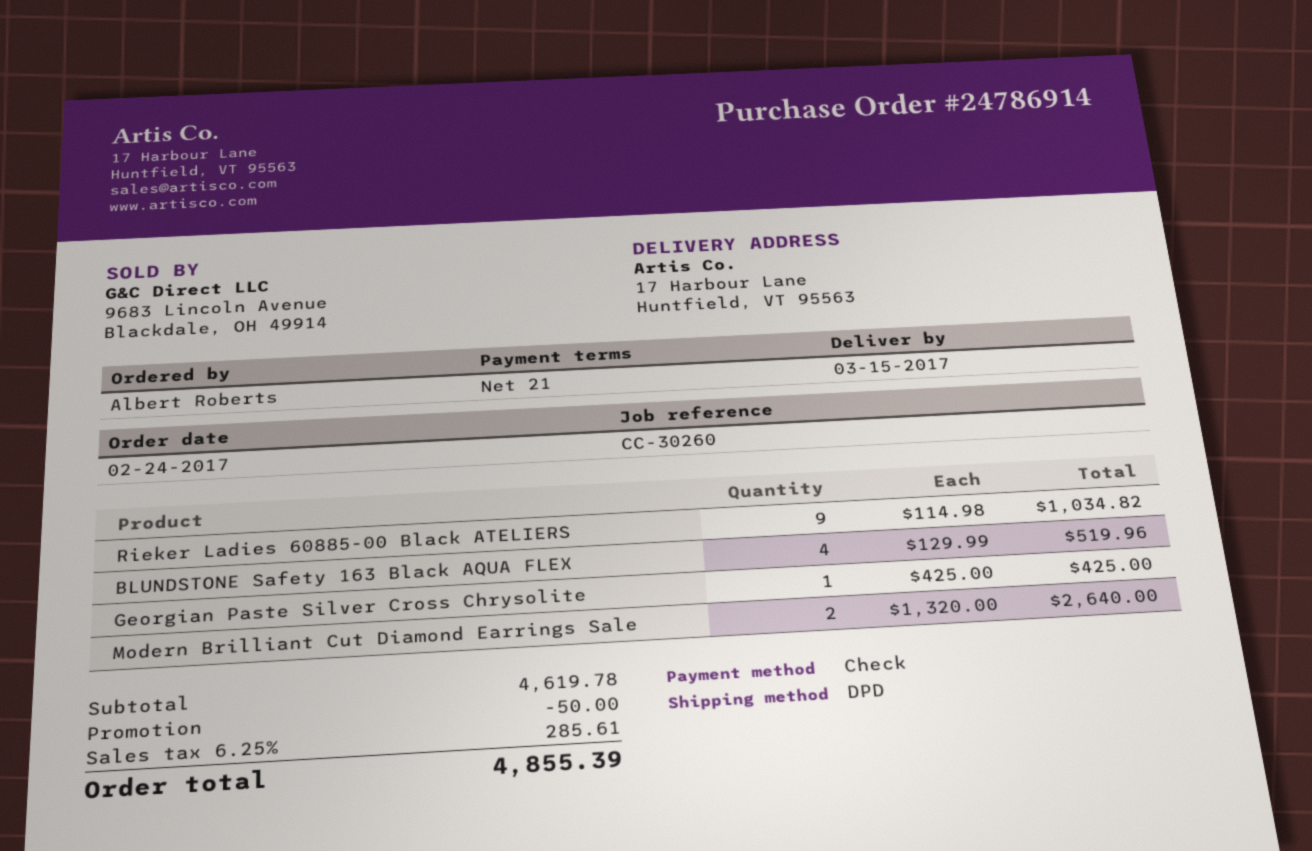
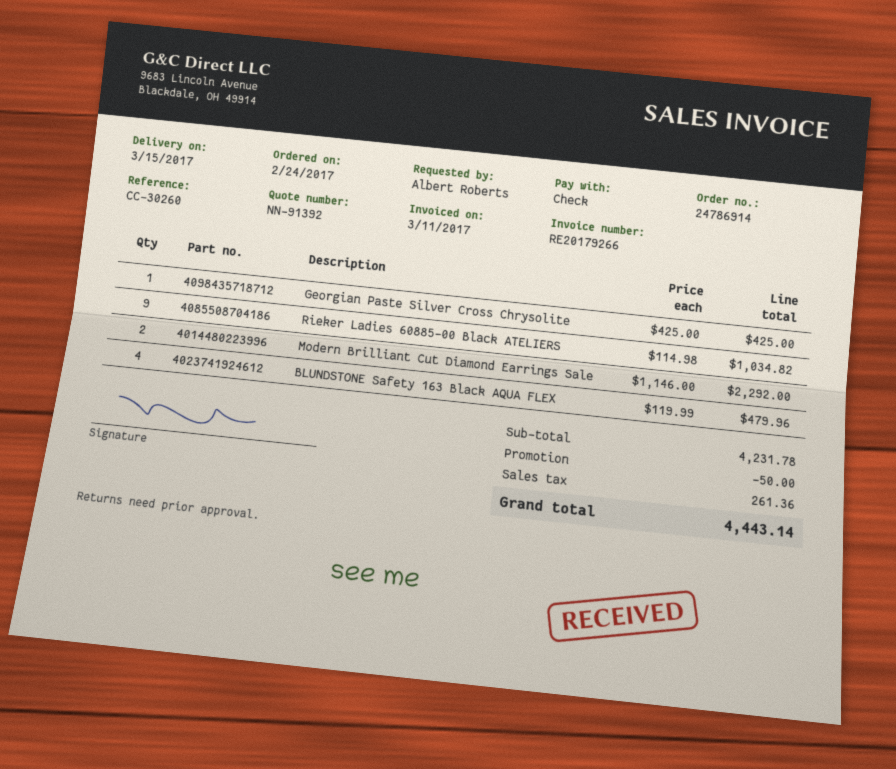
BLUNDSTONE Safety 163 Black AQUA FLEX: 4 x 129.99 = 519.96 -> 4 x 119.99 = 479.96
Modern Brilliant Cut Diamond Earrings Sale: 2 x 1320.00 = 2640.00 -> 2 x 1146.00 = 2292.00
subtotal: 4619.78 -> 4231.78
tax: 285.61 -> 261.36
total: 4855.39 -> 4443.14

